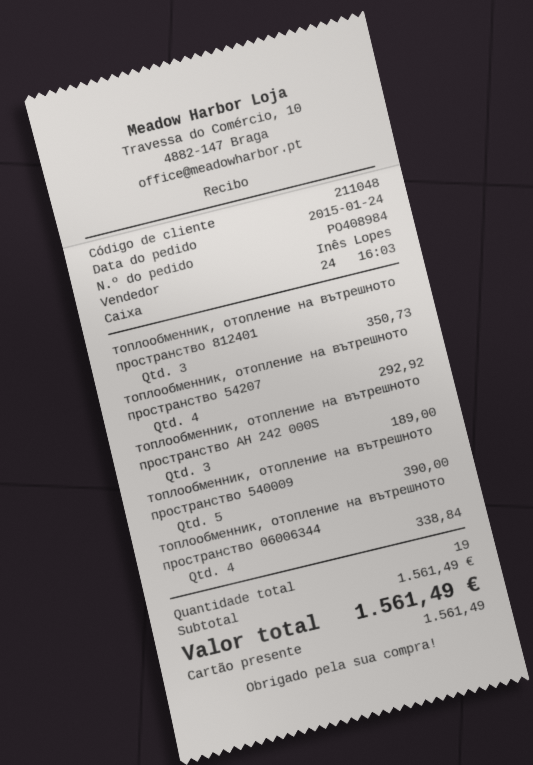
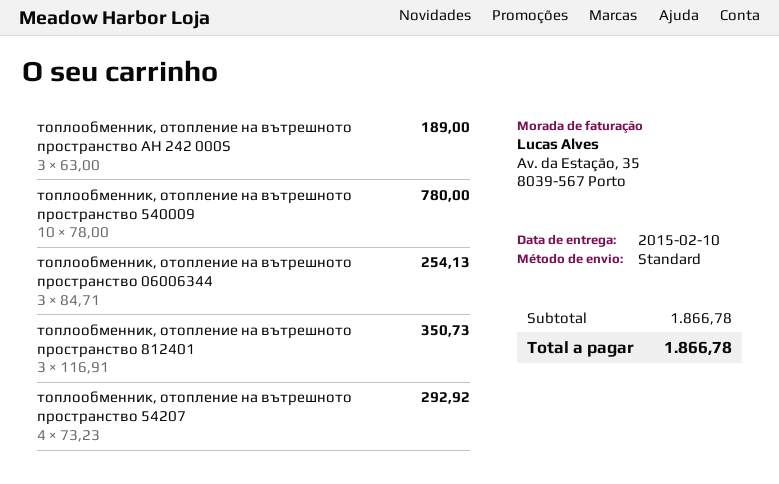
топлообменник, отопление на вътрешното пространство 540009: 5 for 390.00 -> 10 for 780.00
топлообменник, отопление на вътрешното пространство 06006344: 4 for 338.84 -> 3 for 254.13
subtotal: 1561.49 -> 1866.78
total: 1561.49 -> 1866.78

